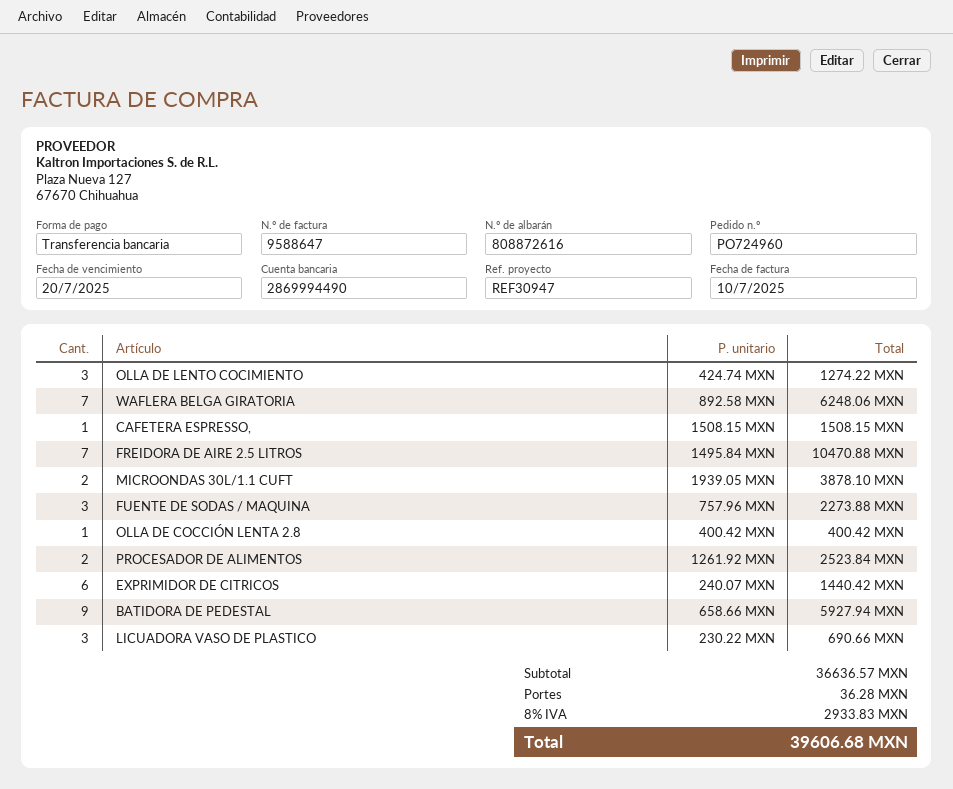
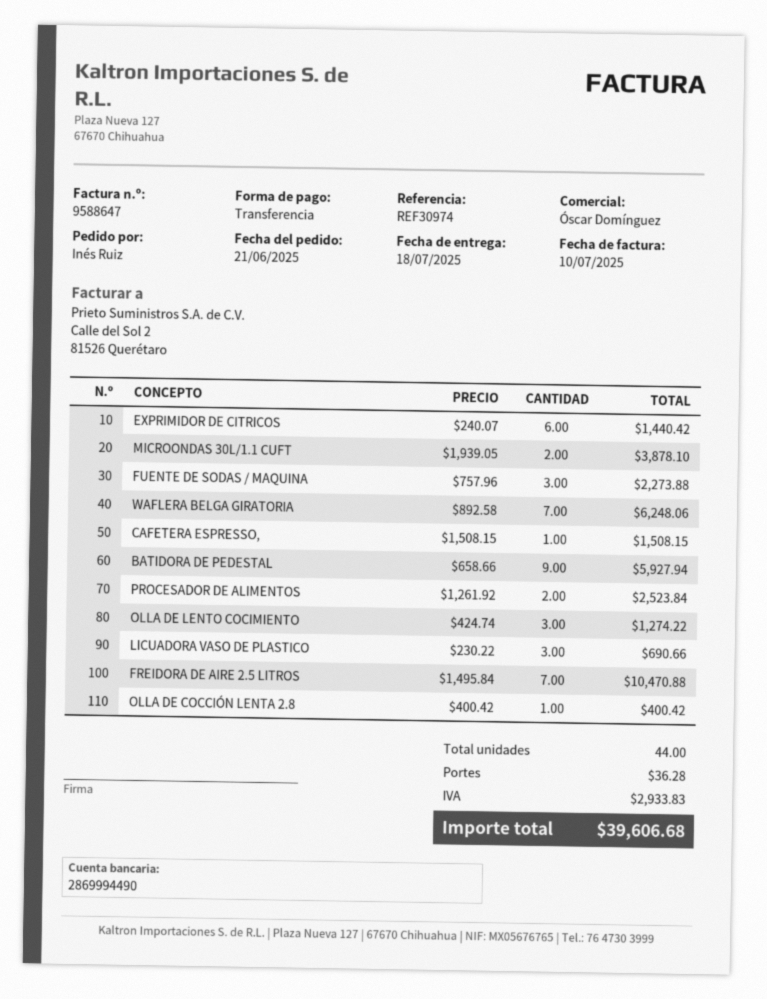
reference: REF30947 -> REF30974

